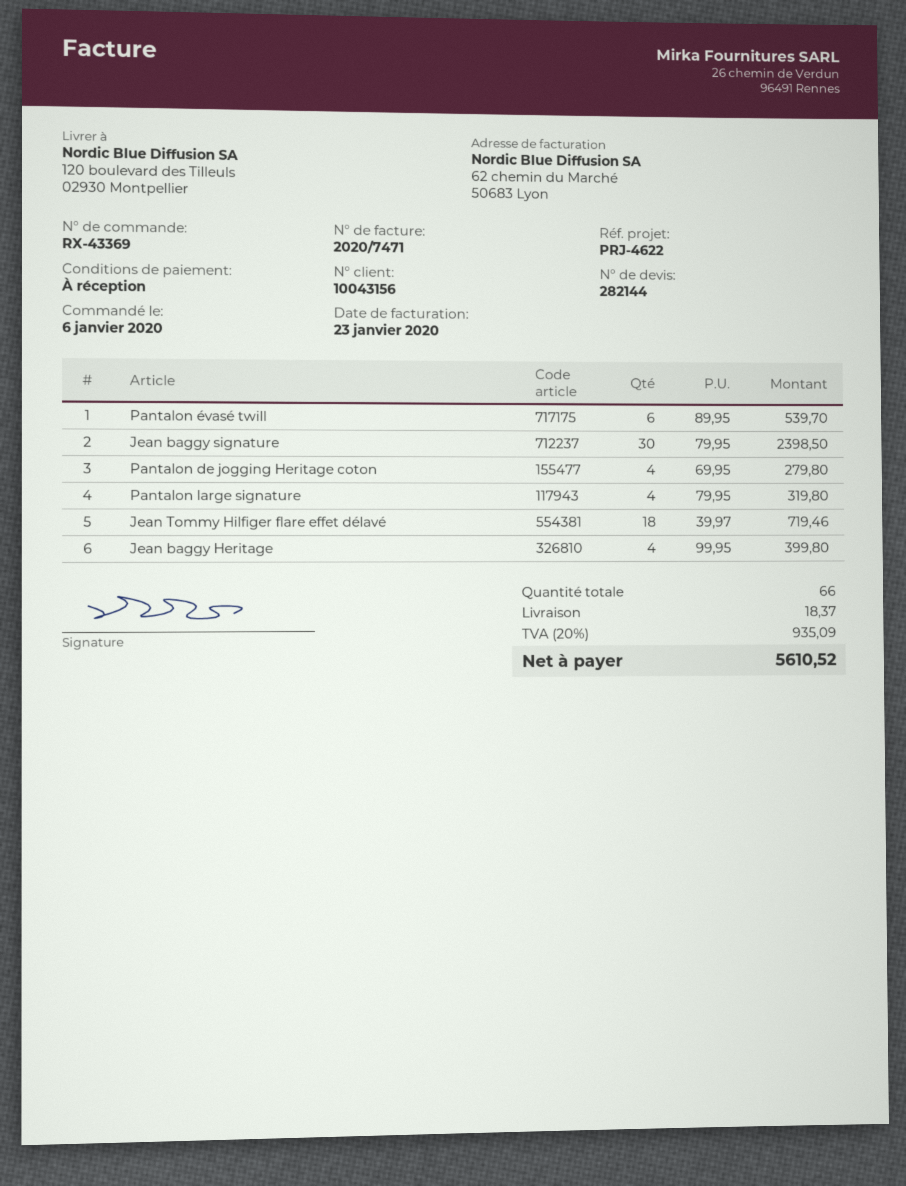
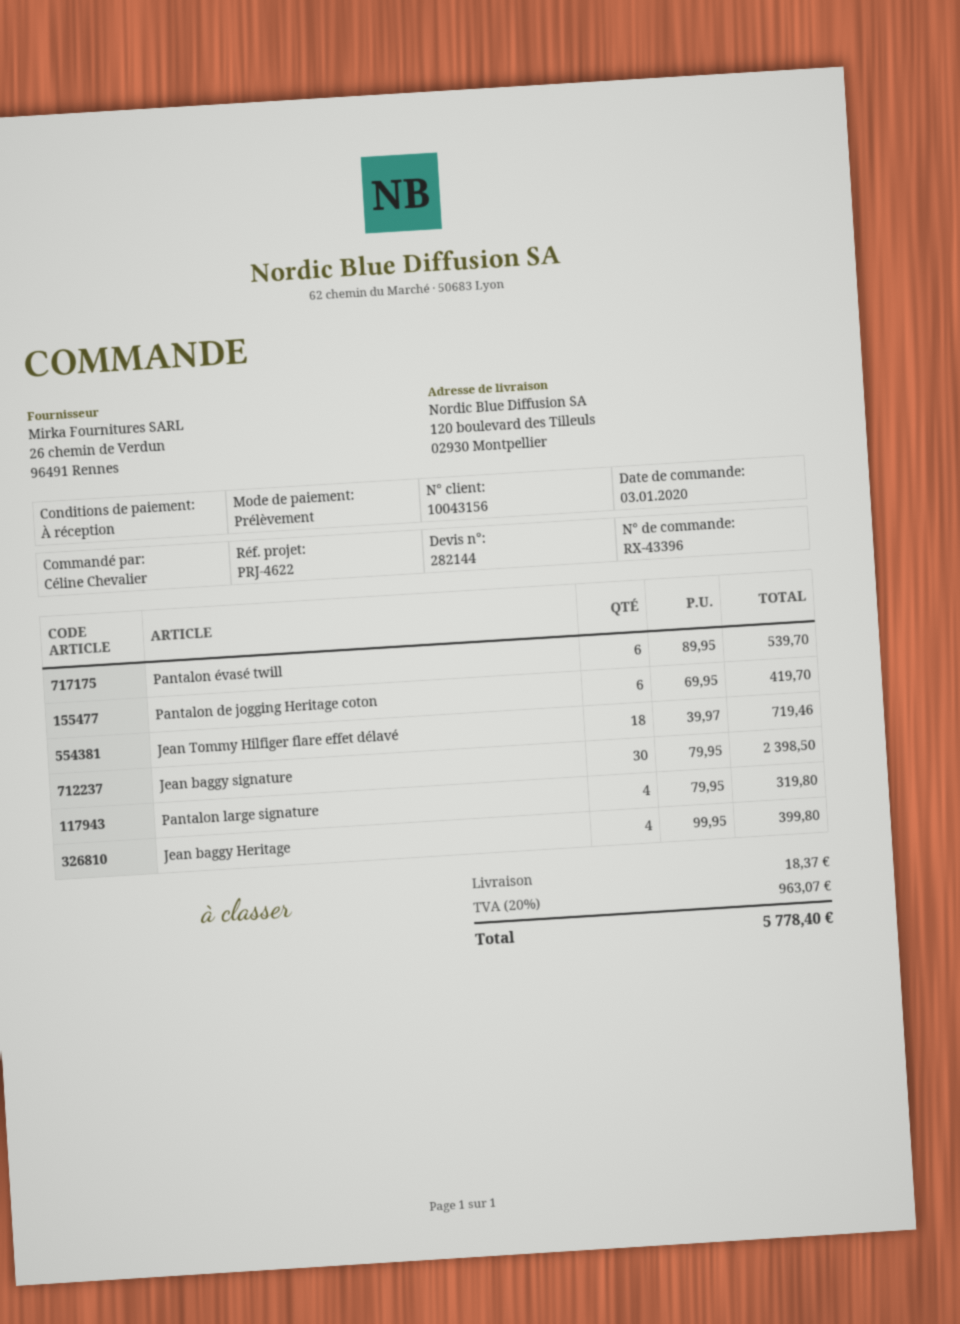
order number: RX-43369 -> RX-43396
order date: 2020-01-06 -> 2020-01-03
Pantalon de jogging Heritage coton: 4 x 69.95 = 279.80 -> 6 x 69.95 = 419.70
tax: 20% = 935.09 -> 20% = 963.07
total: 5610.52 -> 5778.40

